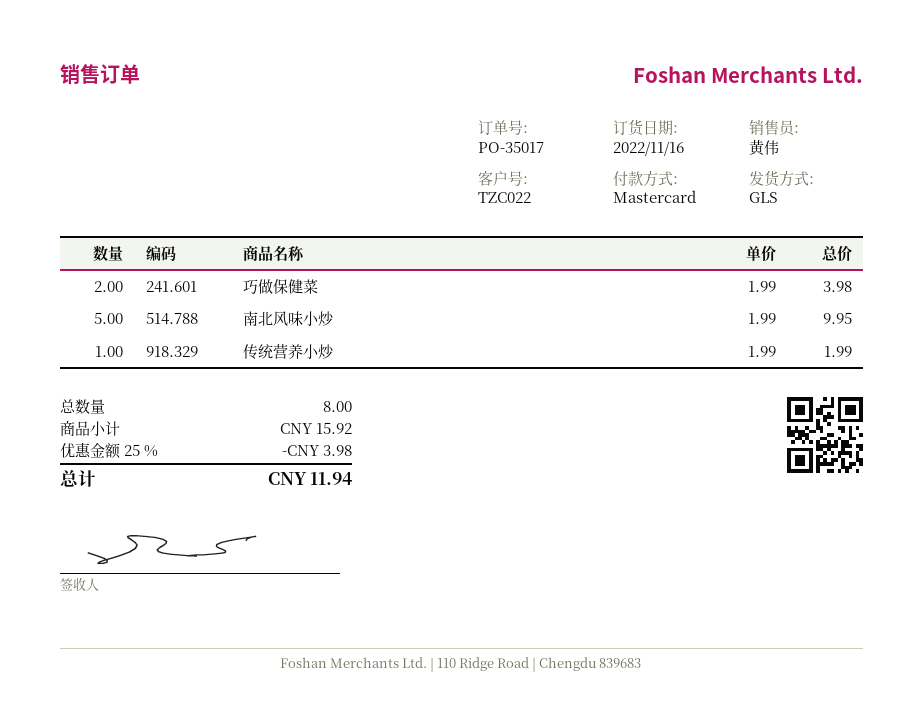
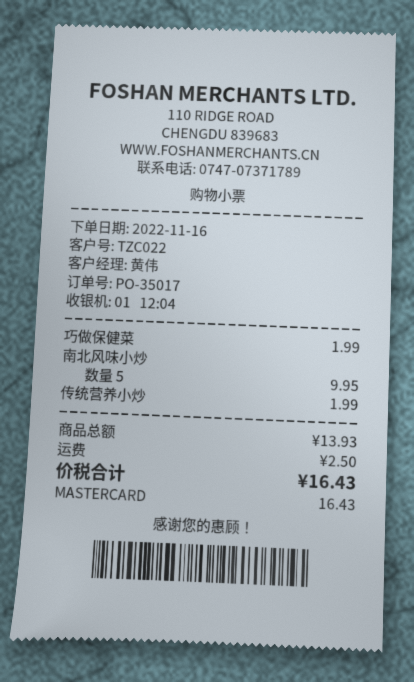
巧做保健菜: 2 for 3.98 -> 1 for 1.99
subtotal: 15.92 -> 13.93
discount: 25% = 3.98 -> none
shipping: none -> 2.50
total: 11.94 -> 16.43

